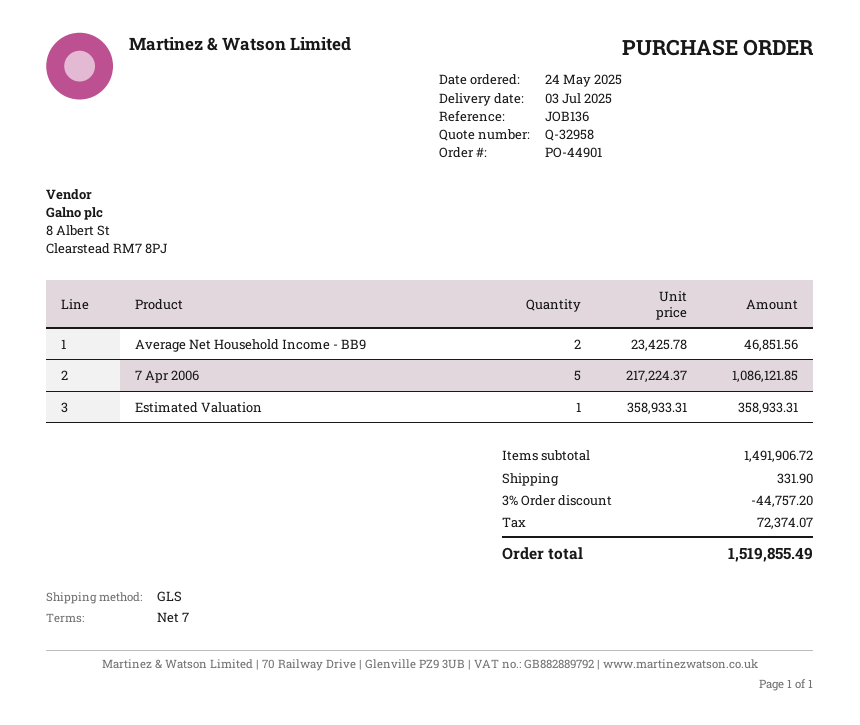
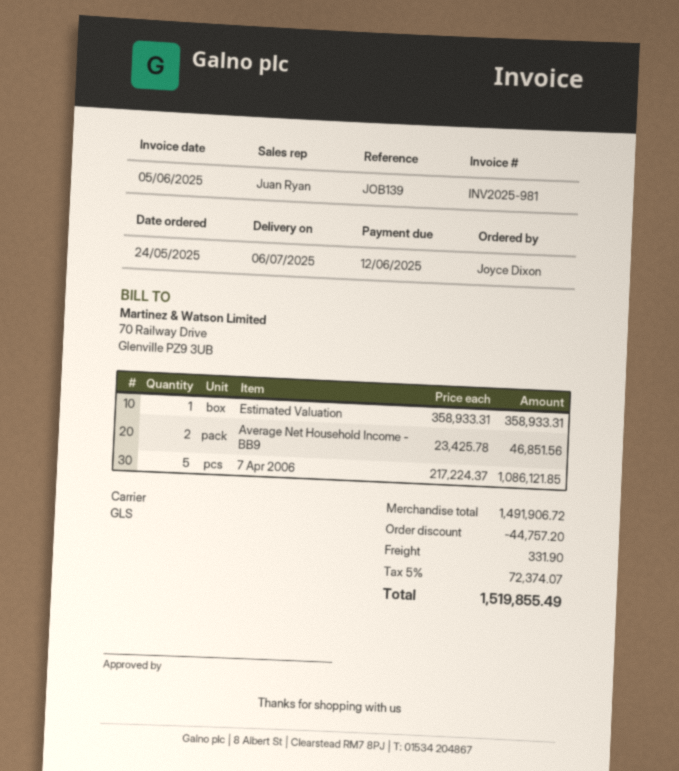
delivery date: 2025-07-03 -> 2025-07-06
reference: JOB136 -> JOB139

